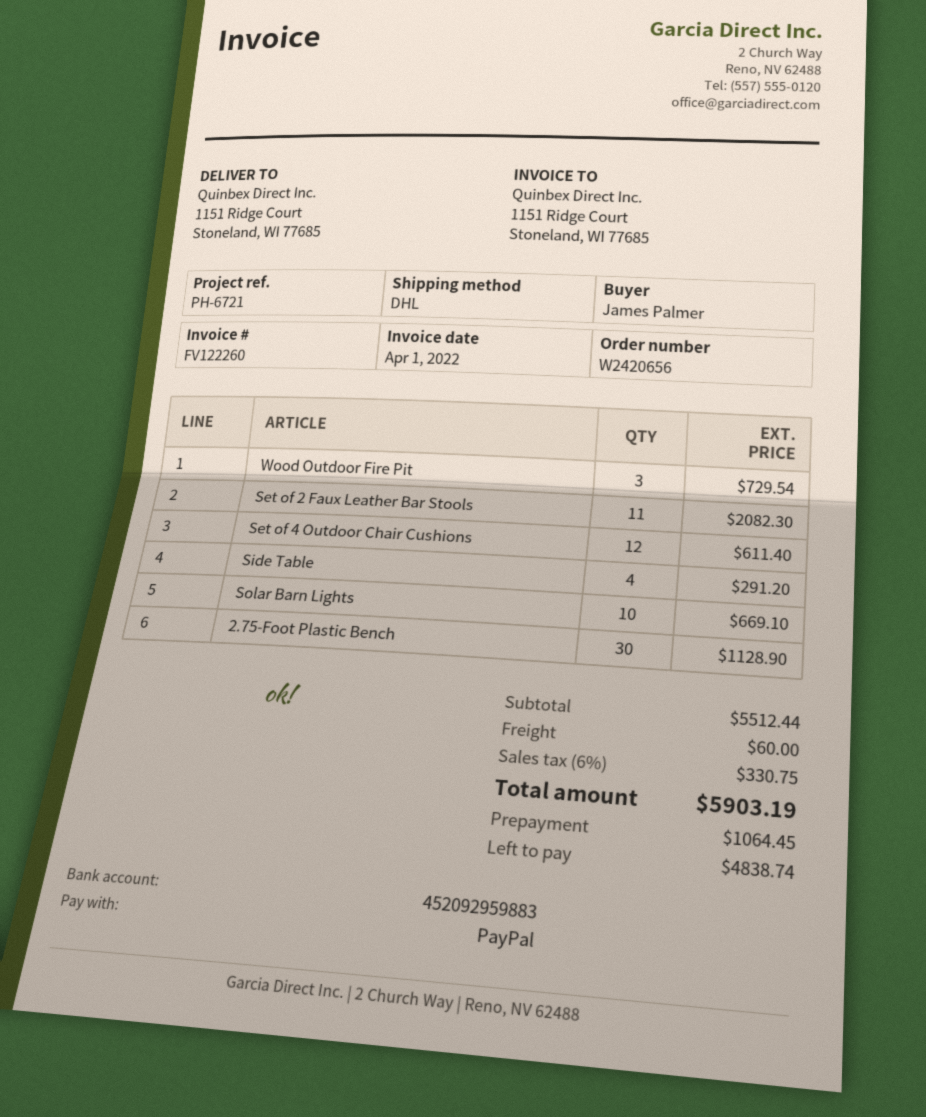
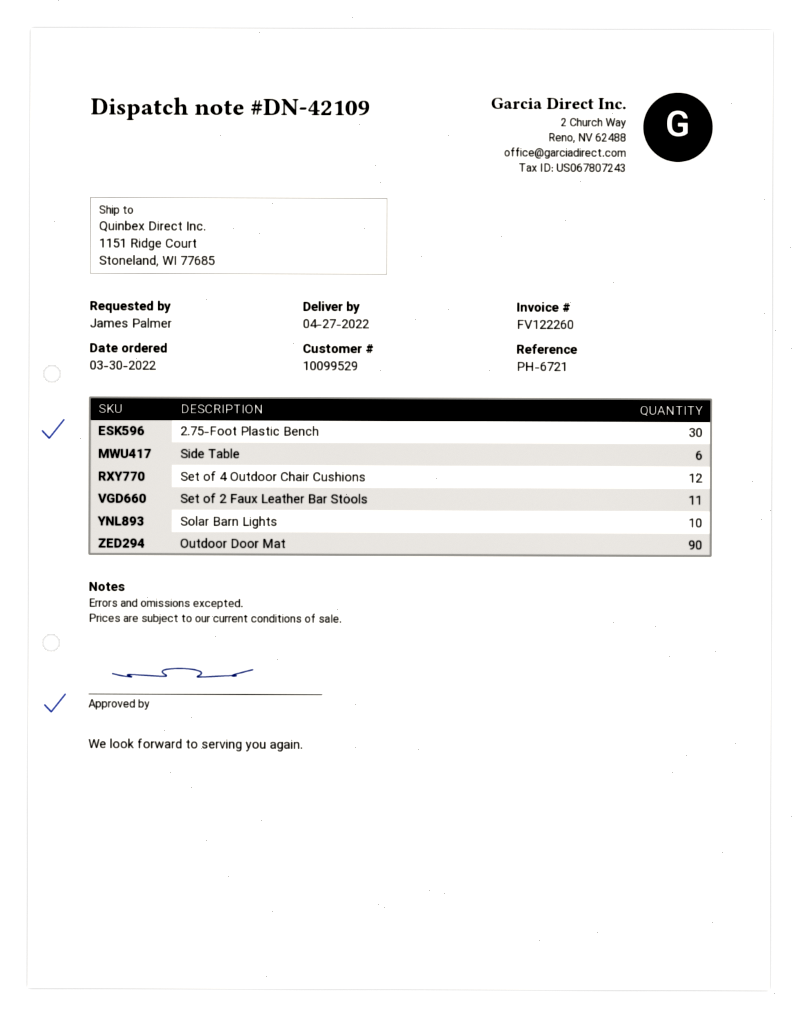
Wood Outdoor Fire Pit: 3 -> none
Side Table: 4 -> 6
Outdoor Door Mat: none -> 90

